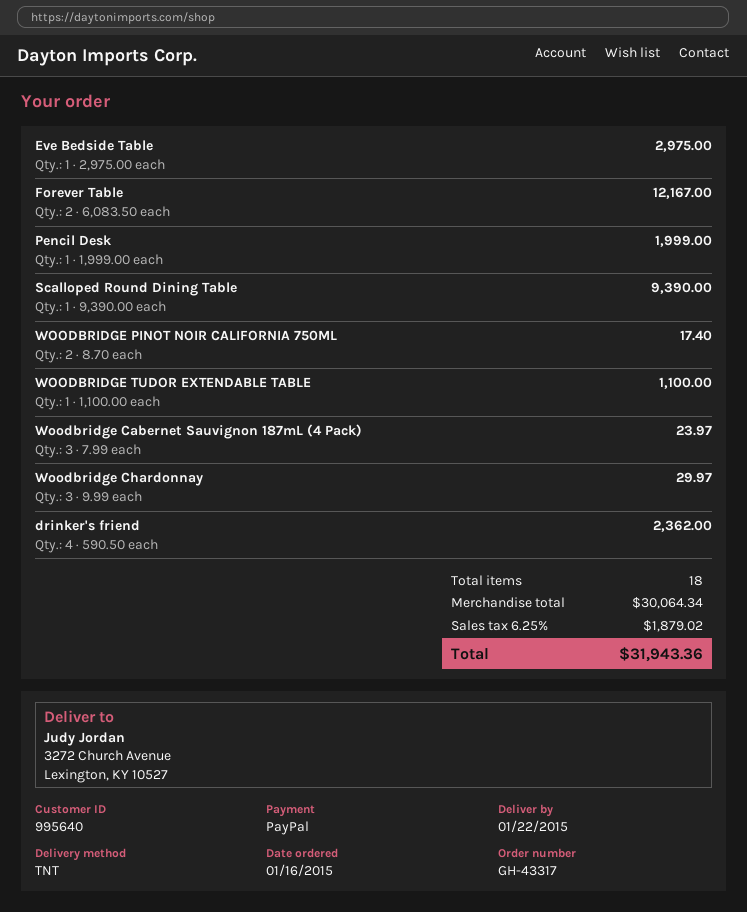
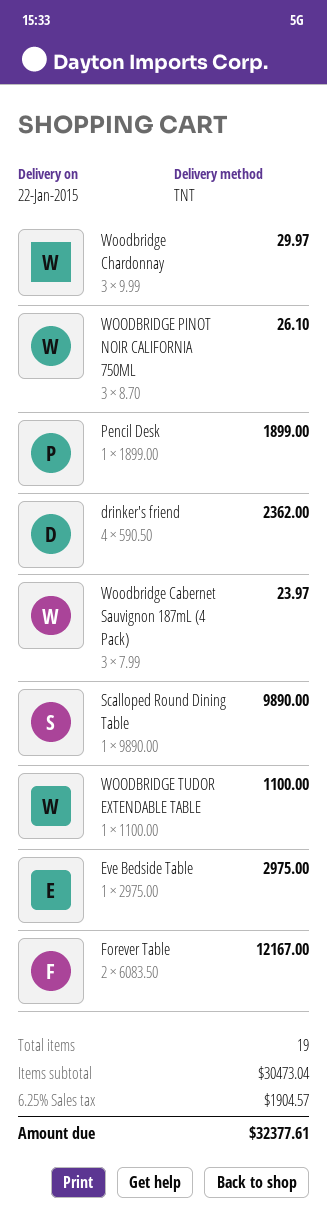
Pencil Desk: 1 x 1999.00 = 1999.00 -> 1 x 1899.00 = 1899.00
Scalloped Round Dining Table: 1 x 9390.00 = 9390.00 -> 1 x 9890.00 = 9890.00
WOODBRIDGE PINOT NOIR CALIFORNIA 750ML: 2 x 8.70 = 17.40 -> 3 x 8.70 = 26.10
total quantity: 18 -> 19
subtotal: 30064.34 -> 30473.04
tax: 6.25% = 1879.02 -> 6.25% = 1904.57
total: 31943.36 -> 32377.61

